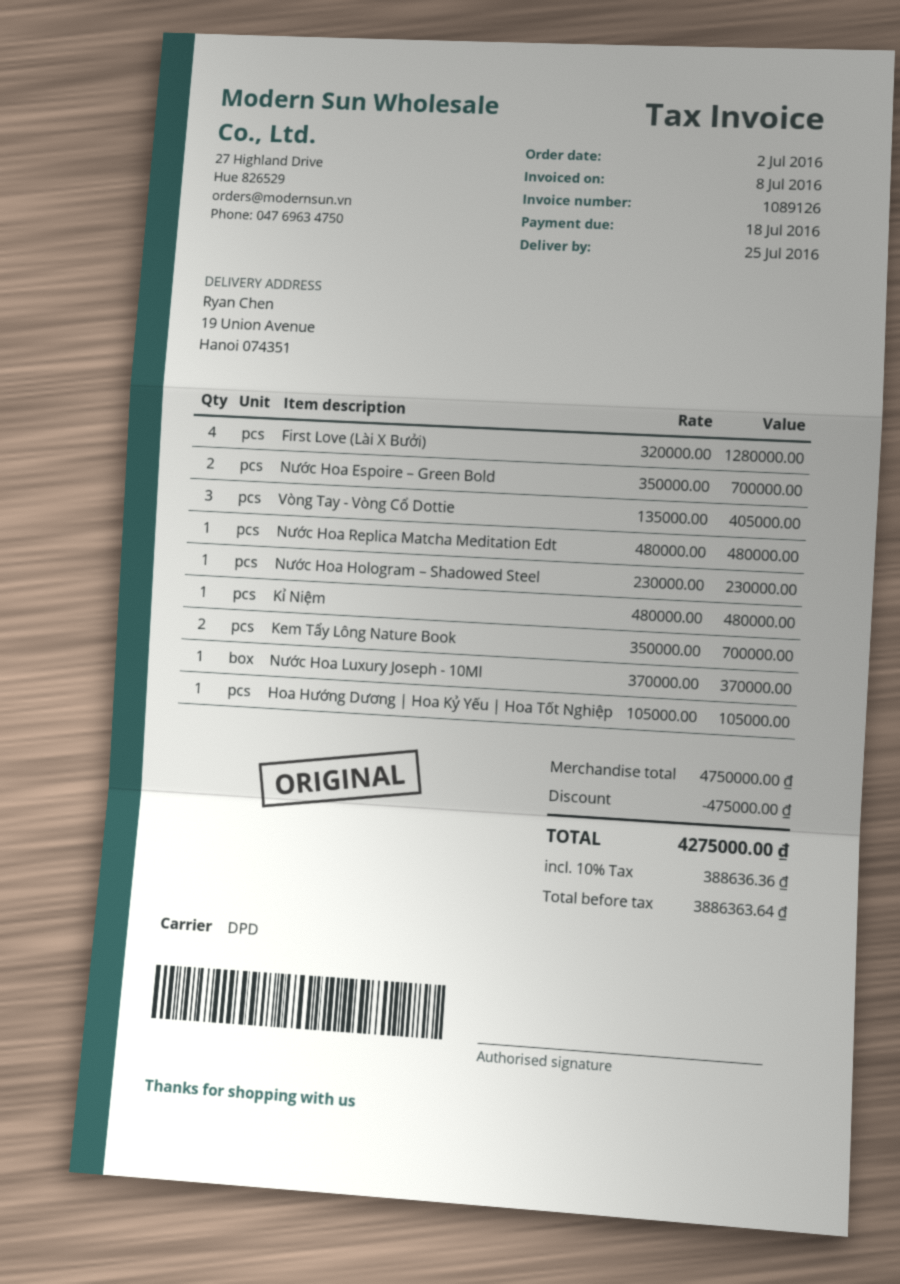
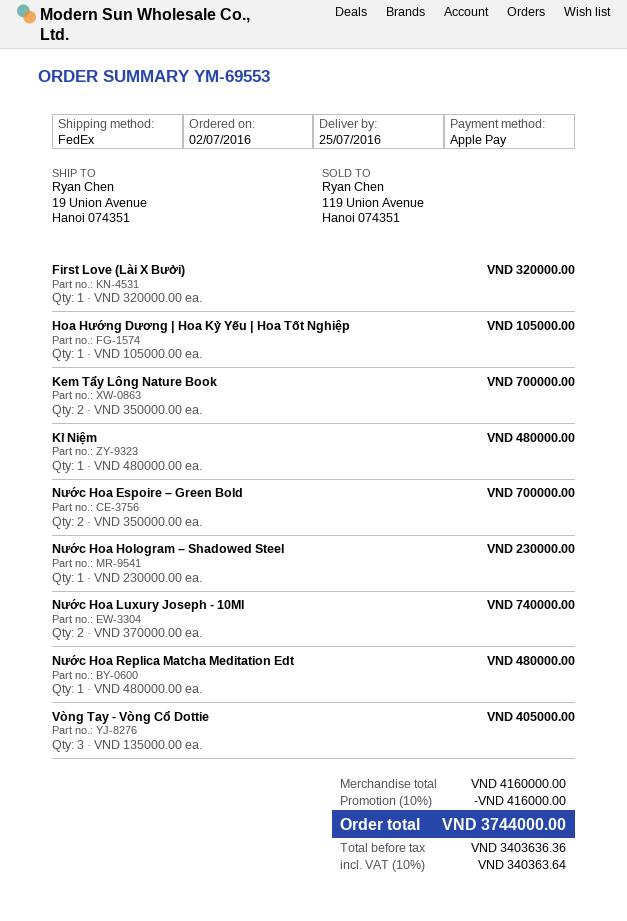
shipping method: DPD -> FedEx
First Love (Lài X Bưởi): 4 x 320000.00 = 1280000.00 -> 1 x 320000.00 = 320000.00
Nước Hoa Luxury Joseph - 10Ml: 1 x 370000.00 = 370000.00 -> 2 x 370000.00 = 740000.00
subtotal: 4750000.00 -> 4160000.00
discount: 475000.00 -> 416000.00
net: 3886363.64 -> 3403636.36
tax: 10% = 388636.36 -> 10% = 340363.64
total: 4275000.00 -> 3744000.00

